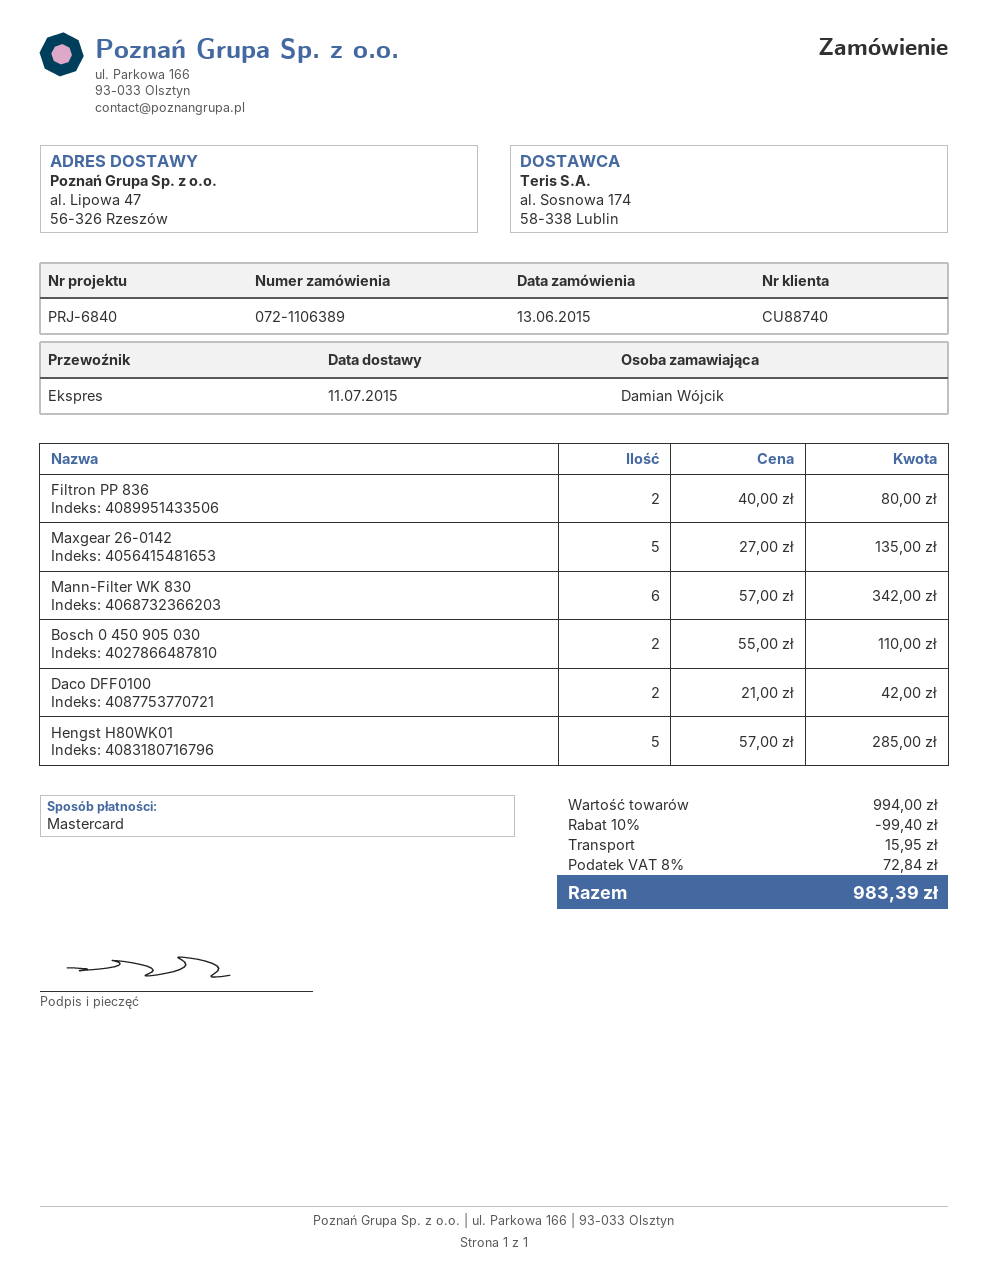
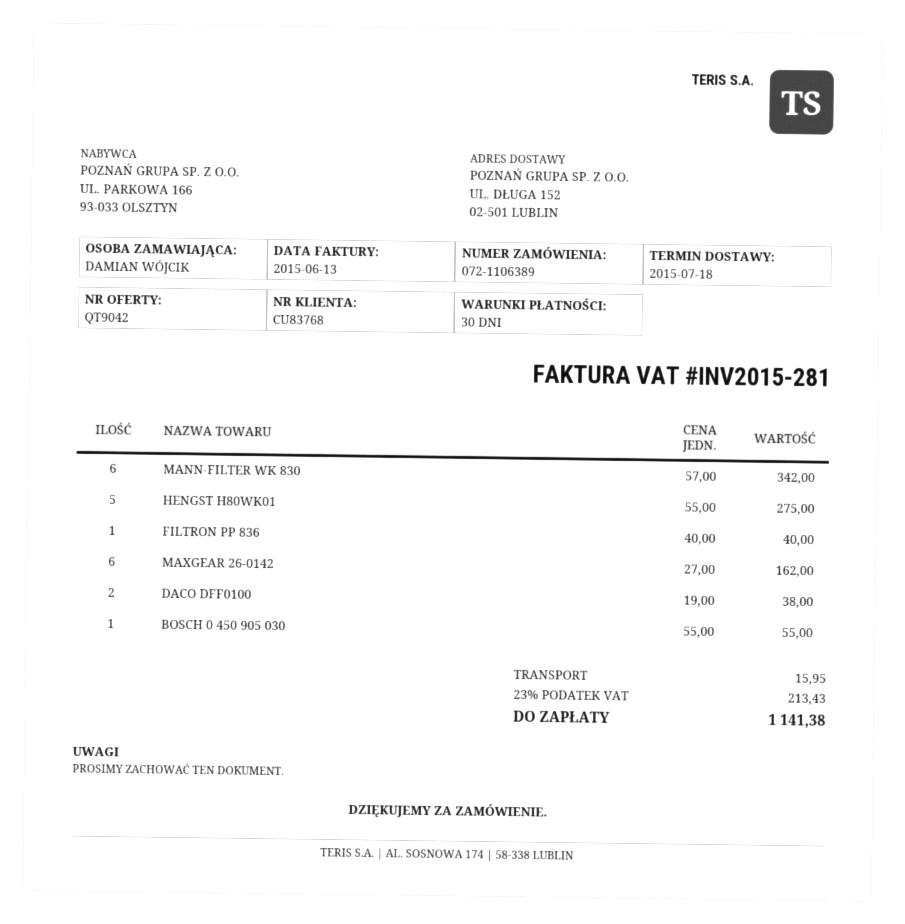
delivery date: 2015-07-11 -> 2015-07-18
customer number: CU88740 -> CU83768
ship to: al. Lipowa 47, 56-326 Rzeszów -> UL. DŁUGA 152, 02-501 LUBLIN
Filtron PP 836: 2 x 40.00 = 80.00 -> 1 x 40.00 = 40.00
Maxgear 26-0142: 5 x 27.00 = 135.00 -> 6 x 27.00 = 162.00
Bosch 0 450 905 030: 2 x 55.00 = 110.00 -> 1 x 55.00 = 55.00
Daco DFF0100: 2 x 21.00 = 42.00 -> 2 x 19.00 = 38.00
Hengst H80WK01: 5 x 57.00 = 285.00 -> 5 x 55.00 = 275.00
discount: 10% = 99.40 -> none
tax: 8% = 72.84 -> 23% = 213.43
total: 983.39 -> 1141.38

